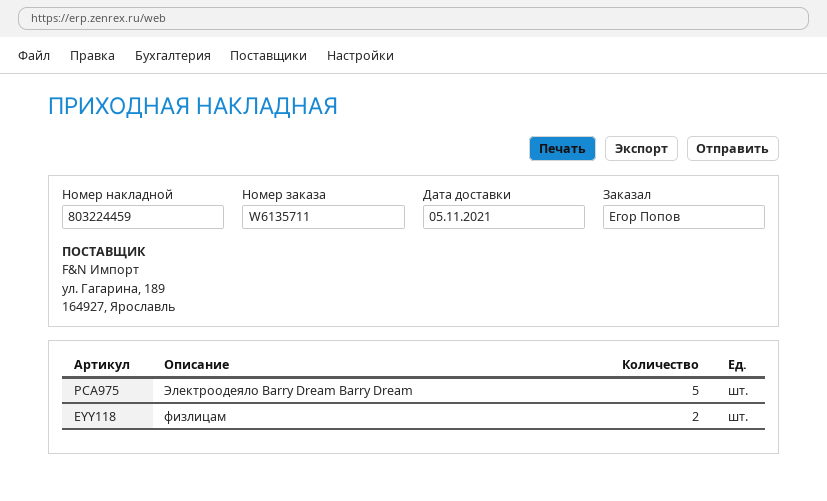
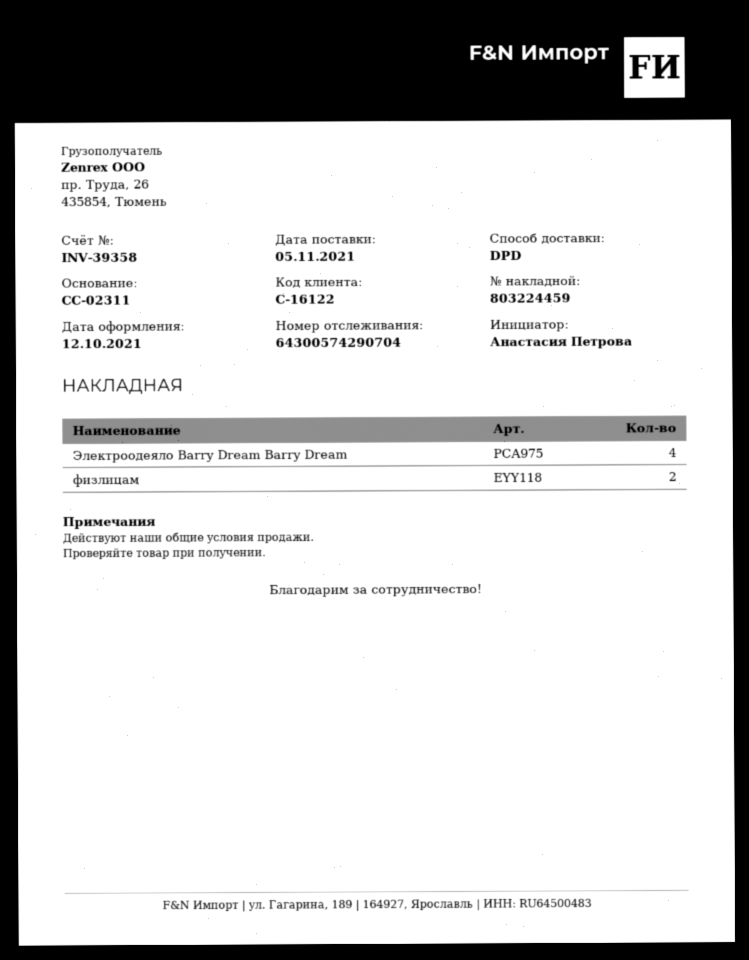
ordered by: Егор Попов -> Анастасия Петрова
Электроодеяло Barry Dream Barry Dream: 5 -> 4

